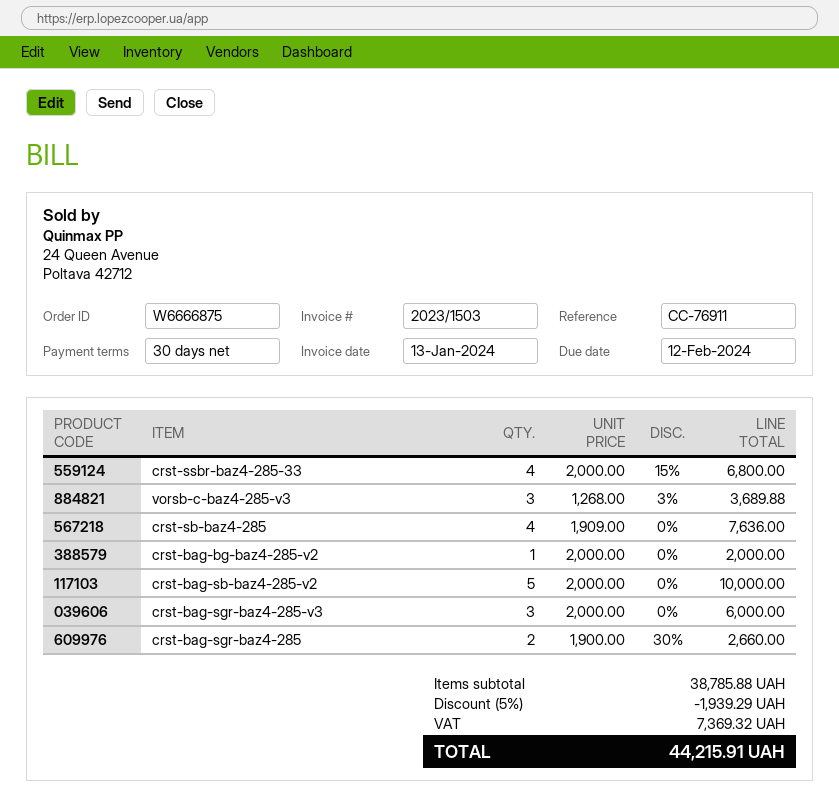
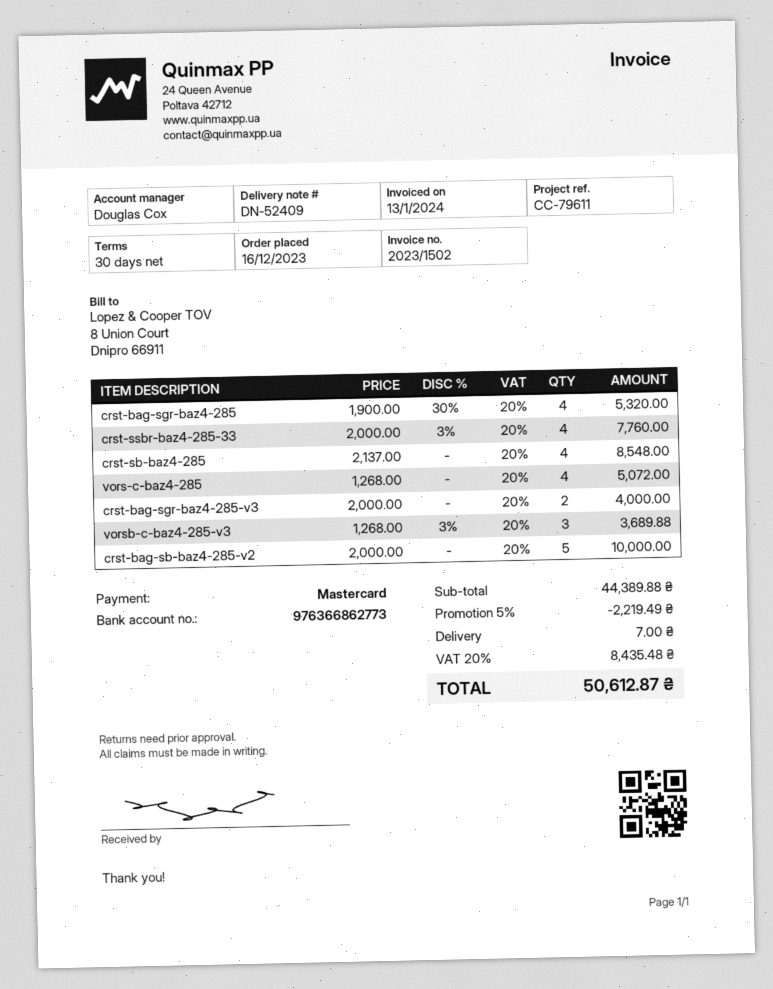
invoice number: 2023/1503 -> 2023/1502
reference: CC-76911 -> CC-79611
crst-ssbr-baz4-285-33: 4 x 2000.00 - 15% = 6800.00 -> 4 x 2000.00 - 3% = 7760.00
crst-sb-baz4-285: 4 x 1909.00 = 7636.00 -> 4 x 2137.00 = 8548.00
crst-bag-bg-baz4-285-v2: 1 x 2000.00 = 2000.00 -> none
crst-bag-sgr-baz4-285-v3: 3 x 2000.00 = 6000.00 -> 2 x 2000.00 = 4000.00
crst-bag-sgr-baz4-285: 2 x 1900.00 - 30% = 2660.00 -> 4 x 1900.00 - 30% = 5320.00
vors-c-baz4-285: none -> 4 x 1268.00 = 5072.00
subtotal: 38785.88 -> 44389.88
discount: 5% = 1939.29 -> 5% = 2219.49
shipping: none -> 7.00
tax: 7369.32 -> 8435.48
total: 44215.91 -> 50612.87

